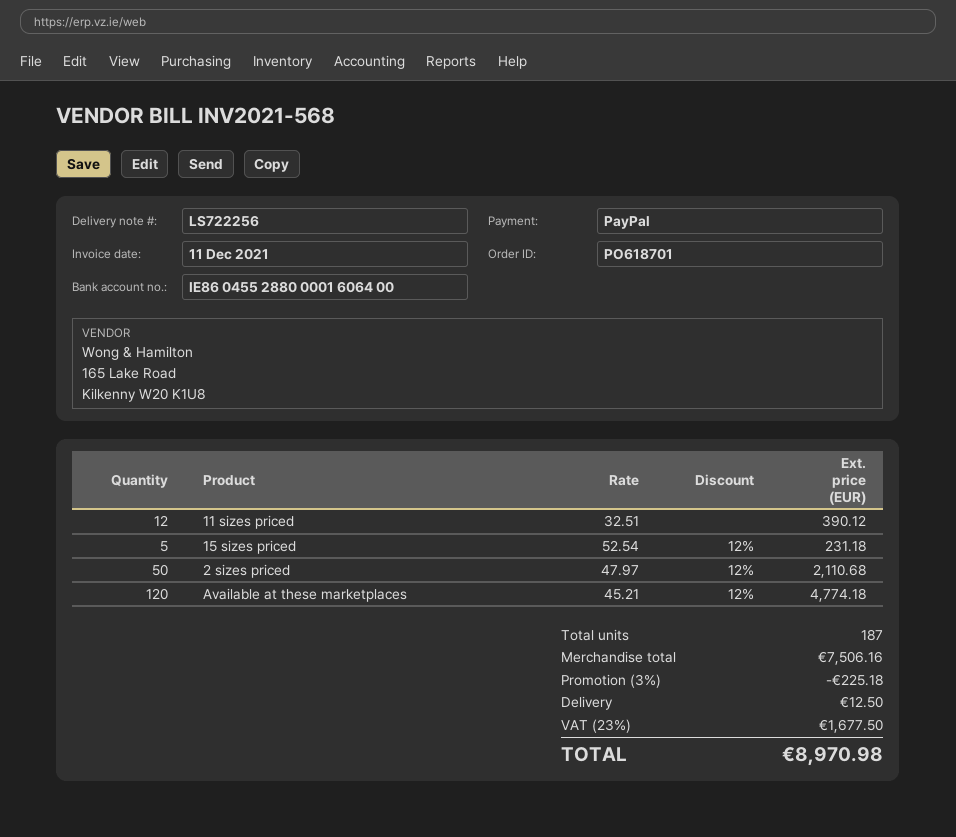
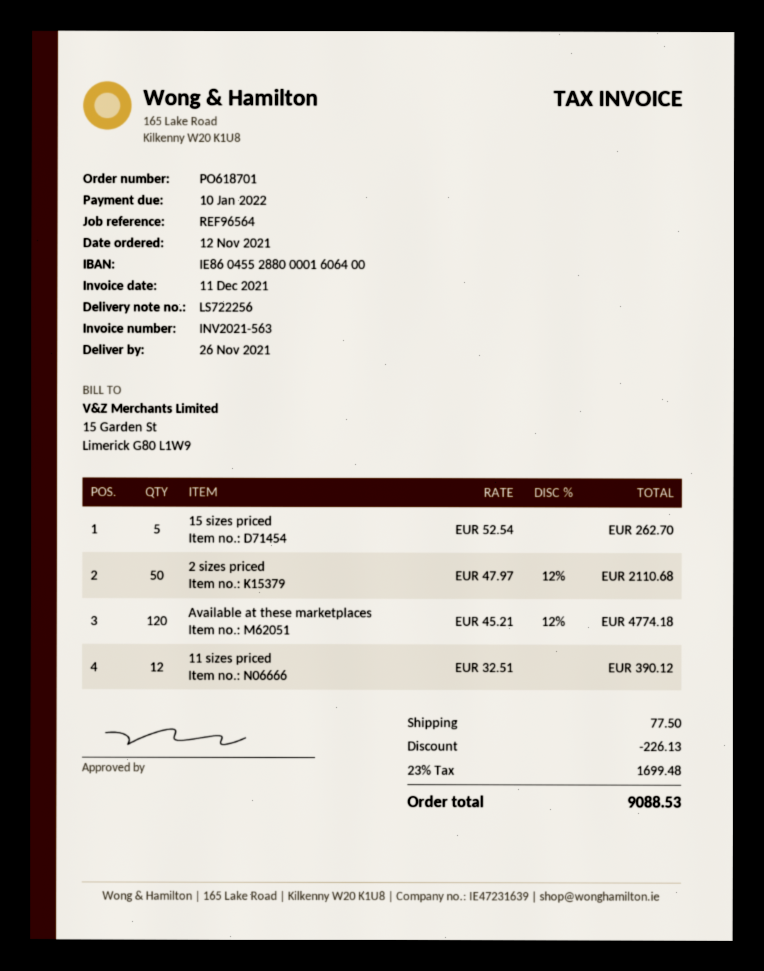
invoice number: INV2021-568 -> INV2021-563
15 sizes priced: 5 x 52.54 - 12% = 231.18 -> 5 x 52.54 = 262.70
discount: 225.18 -> 226.13
shipping: 12.50 -> 77.50
tax: 23% = 1677.50 -> 23% = 1699.48
total: 8970.98 -> 9088.53

